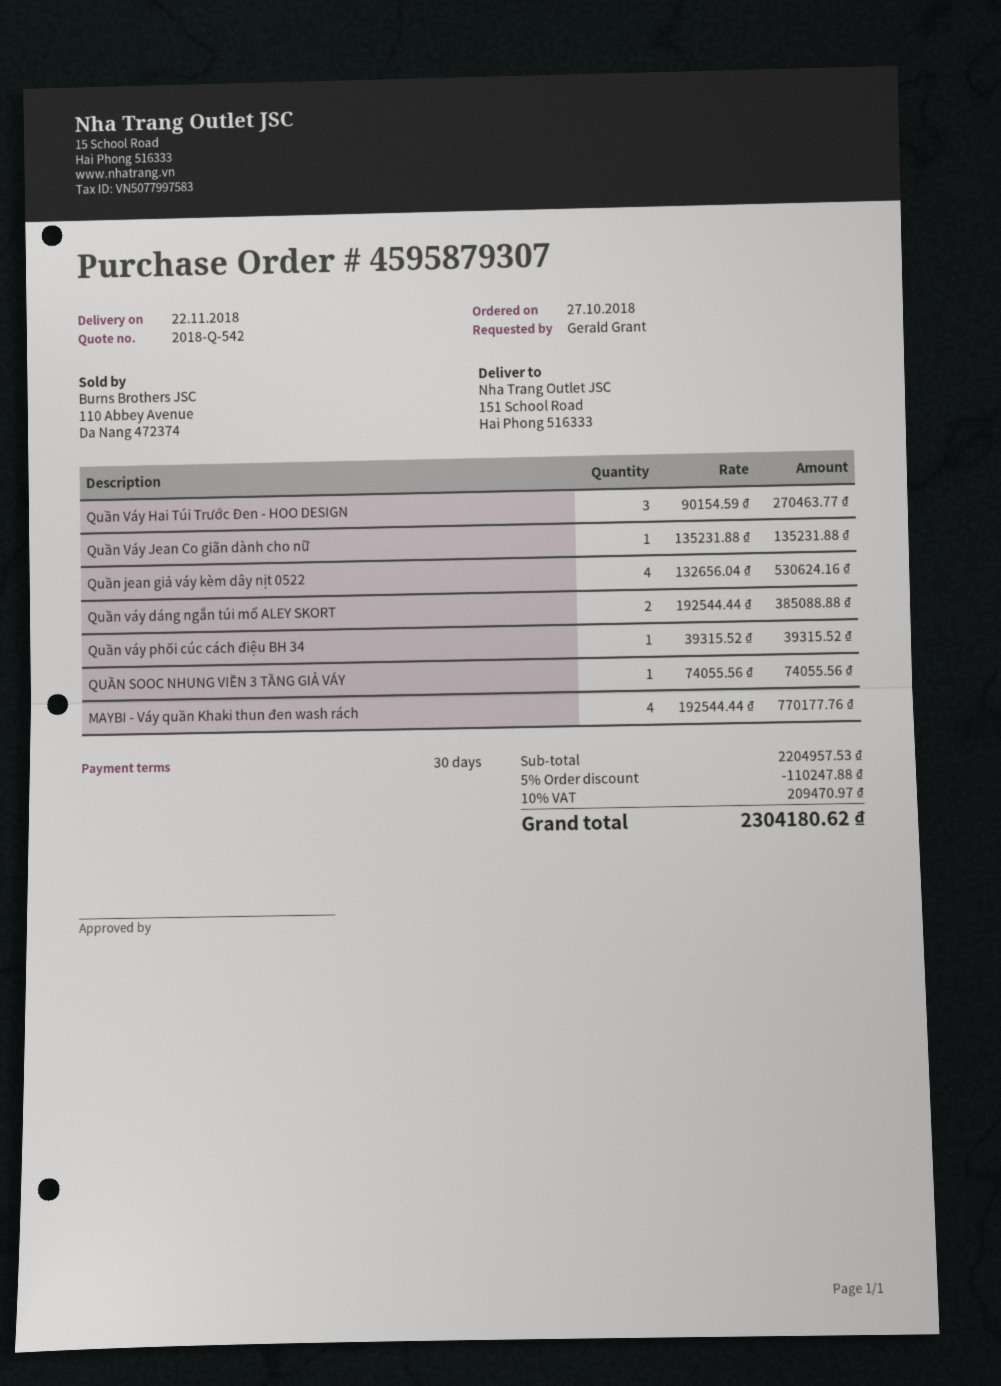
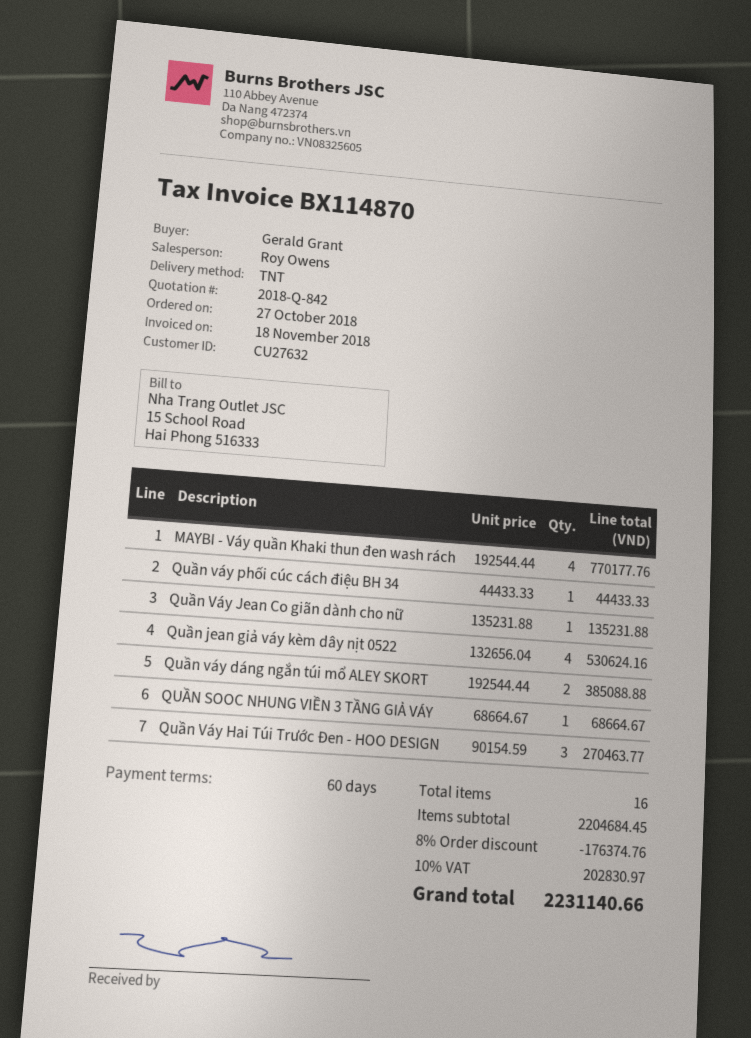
quote number: 2018-Q-542 -> 2018-Q-842
payment terms: 30 days -> 60 days
Quần váy phối cúc cách điệu BH 34: 1 x 39315.52 = 39315.52 -> 1 x 44433.33 = 44433.33
QUẦN SOOC NHUNG VIỀN 3 TẦNG GIẢ VÁY: 1 x 74055.56 = 74055.56 -> 1 x 68664.67 = 68664.67
subtotal: 2204957.53 -> 2204684.45
discount: 5% = 110247.88 -> 8% = 176374.76
tax: 10% = 209470.97 -> 10% = 202830.97
total: 2304180.62 -> 2231140.66

